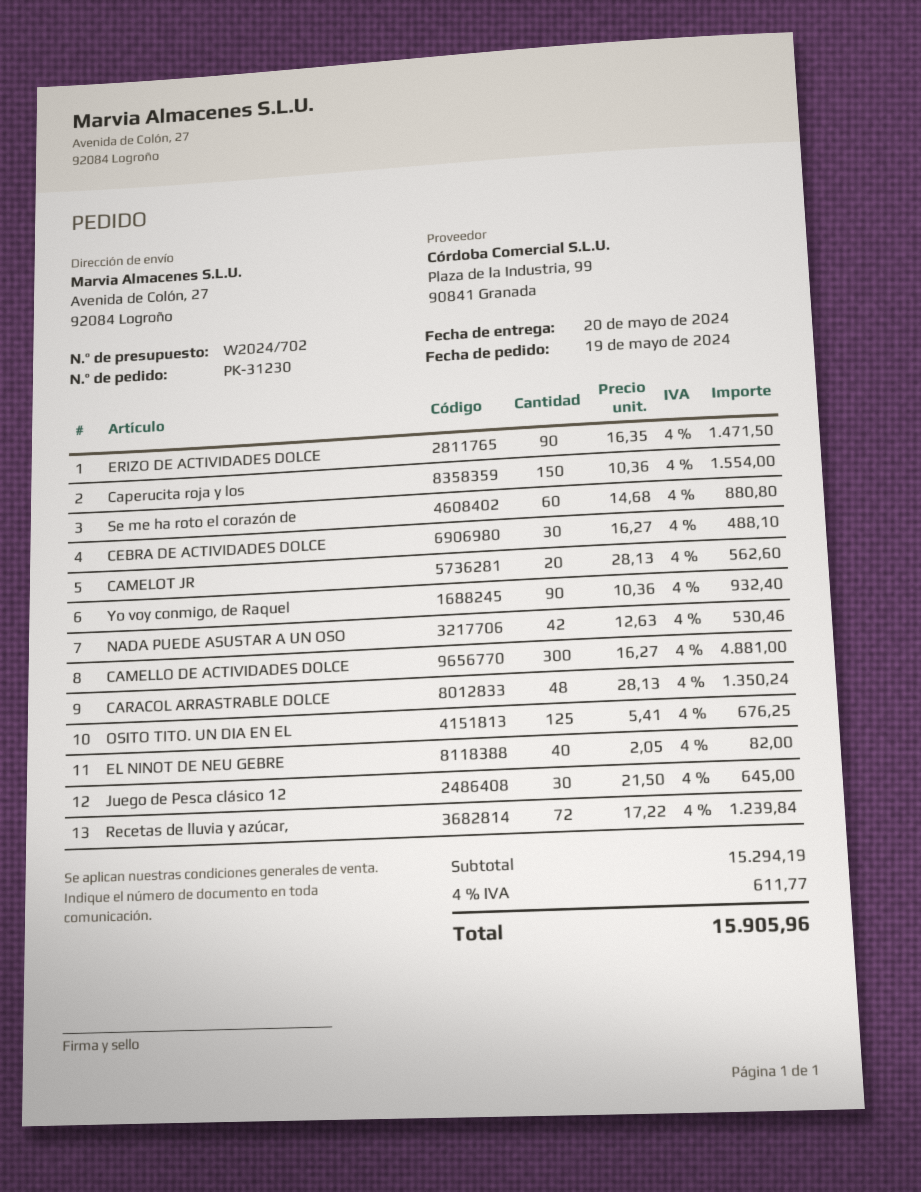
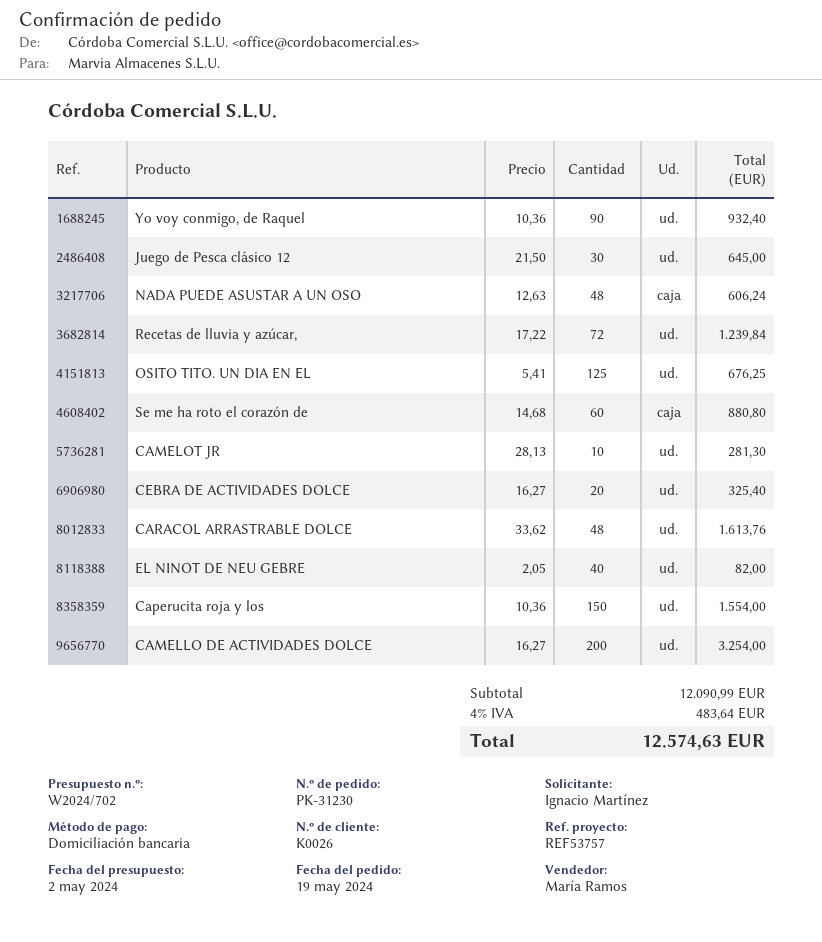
ERIZO DE ACTIVIDADES DOLCE: 90 x 16.35 = 1471.50 -> none
CEBRA DE ACTIVIDADES DOLCE: 30 x 16.27 = 488.10 -> 20 x 16.27 = 325.40
CAMELOT JR: 20 x 28.13 = 562.60 -> 10 x 28.13 = 281.30
NADA PUEDE ASUSTAR A UN OSO: 42 x 12.63 = 530.46 -> 48 x 12.63 = 606.24
CAMELLO DE ACTIVIDADES DOLCE: 300 x 16.27 = 4881.00 -> 200 x 16.27 = 3254.00
CARACOL ARRASTRABLE DOLCE: 48 x 28.13 = 1350.24 -> 48 x 33.62 = 1613.76
subtotal: 15294.19 -> 12090.99
tax: 4% = 611.77 -> 4% = 483.64
total: 15905.96 -> 12574.63

